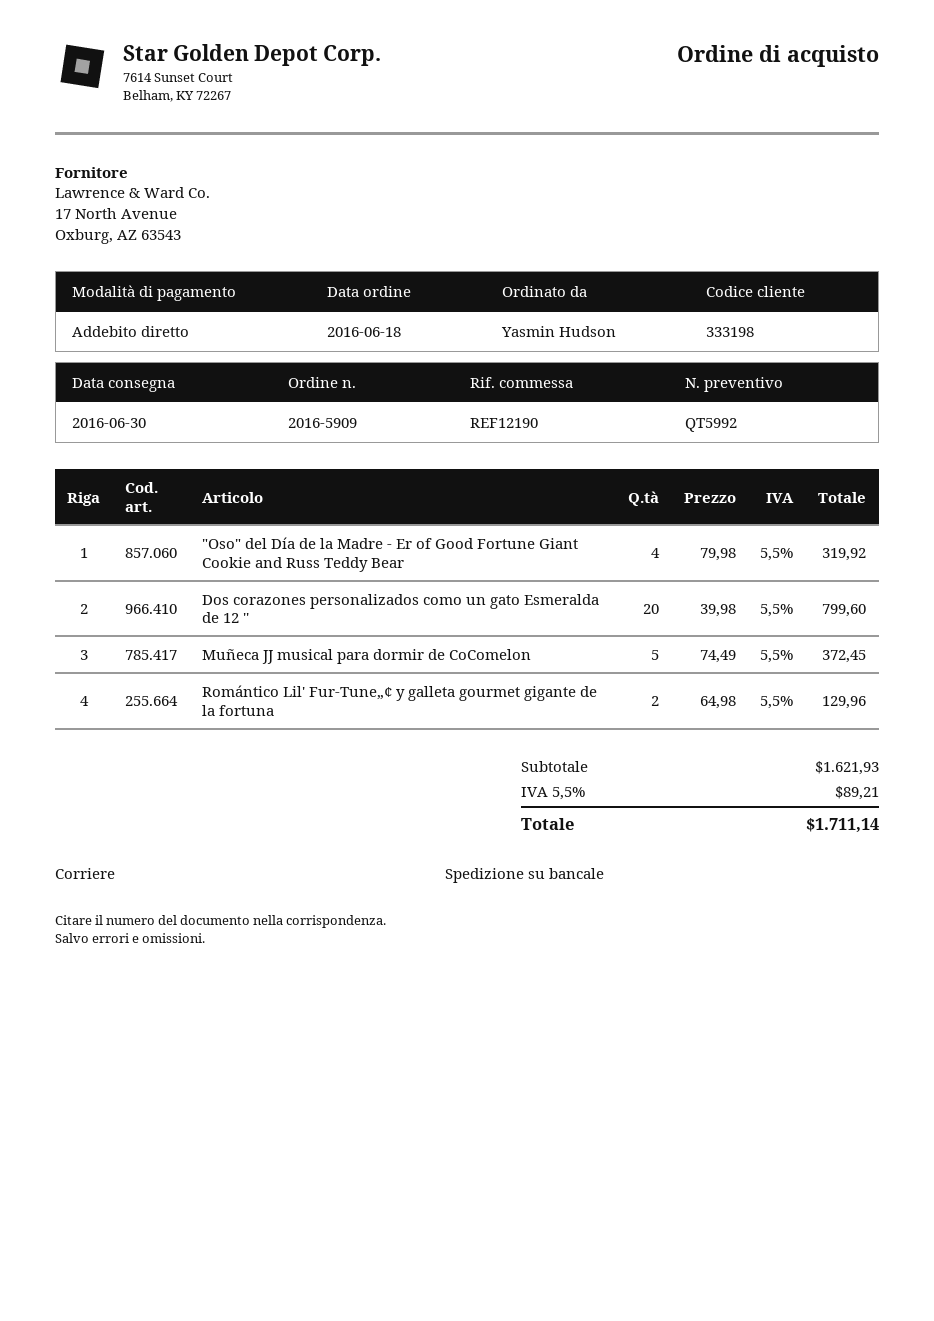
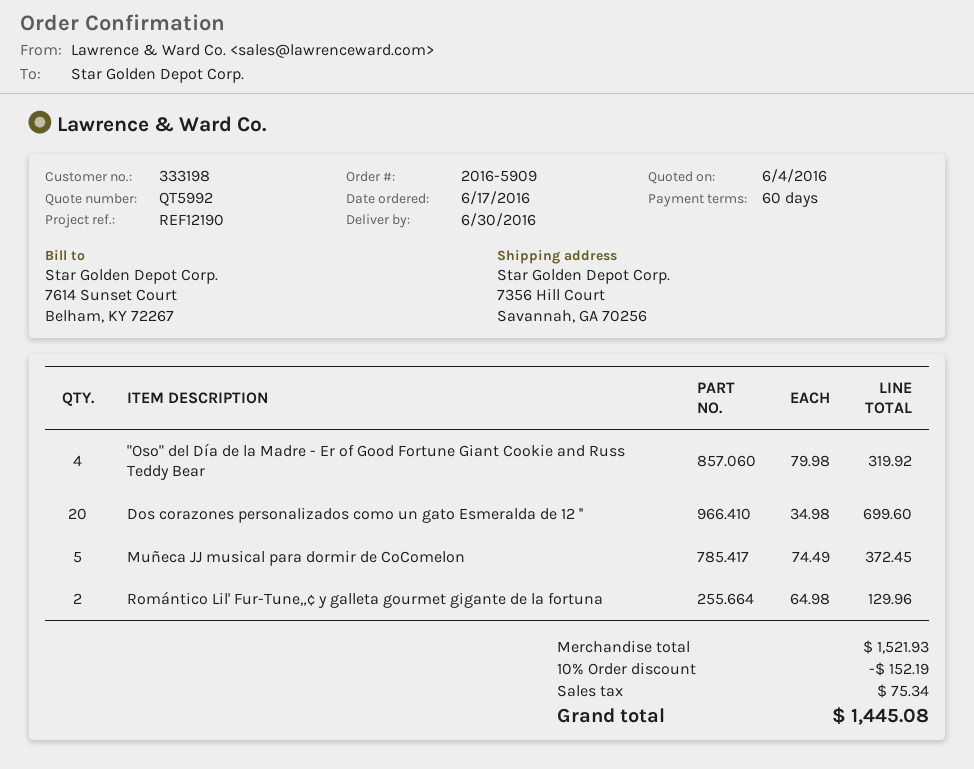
order date: 2016-06-18 -> 2016-06-17
Dos corazones personalizados como un gato Esmeralda de 12 '': 20 x 39.98 = 799.60 -> 20 x 34.98 = 699.60
subtotal: 1621.93 -> 1521.93
discount: none -> 10% = 152.19
tax: 89.21 -> 75.34
total: 1711.14 -> 1445.08

